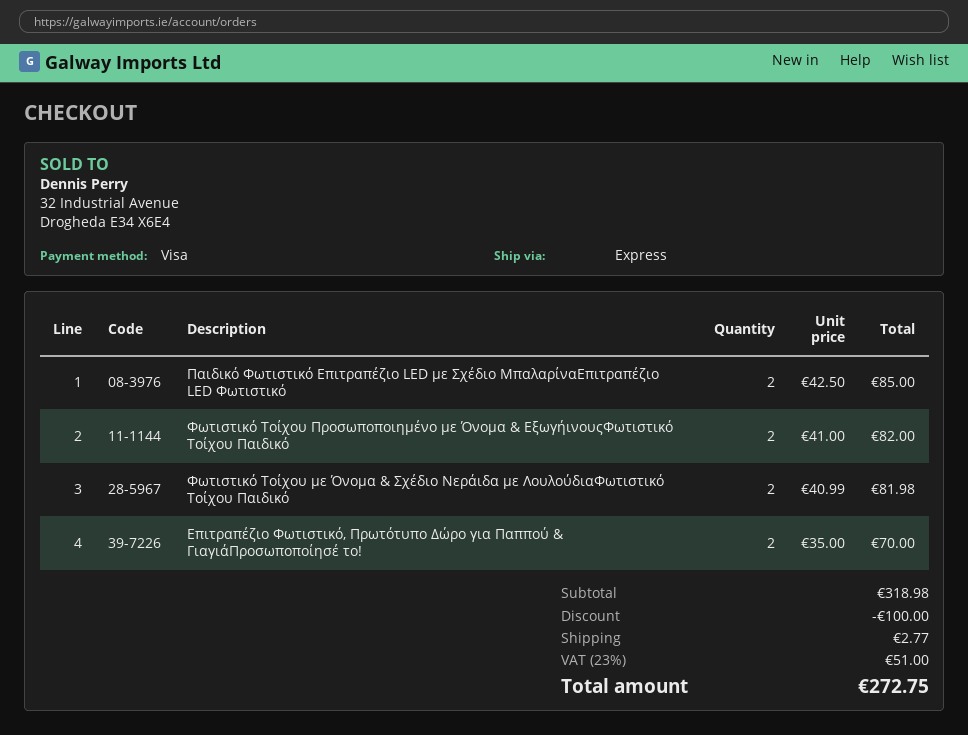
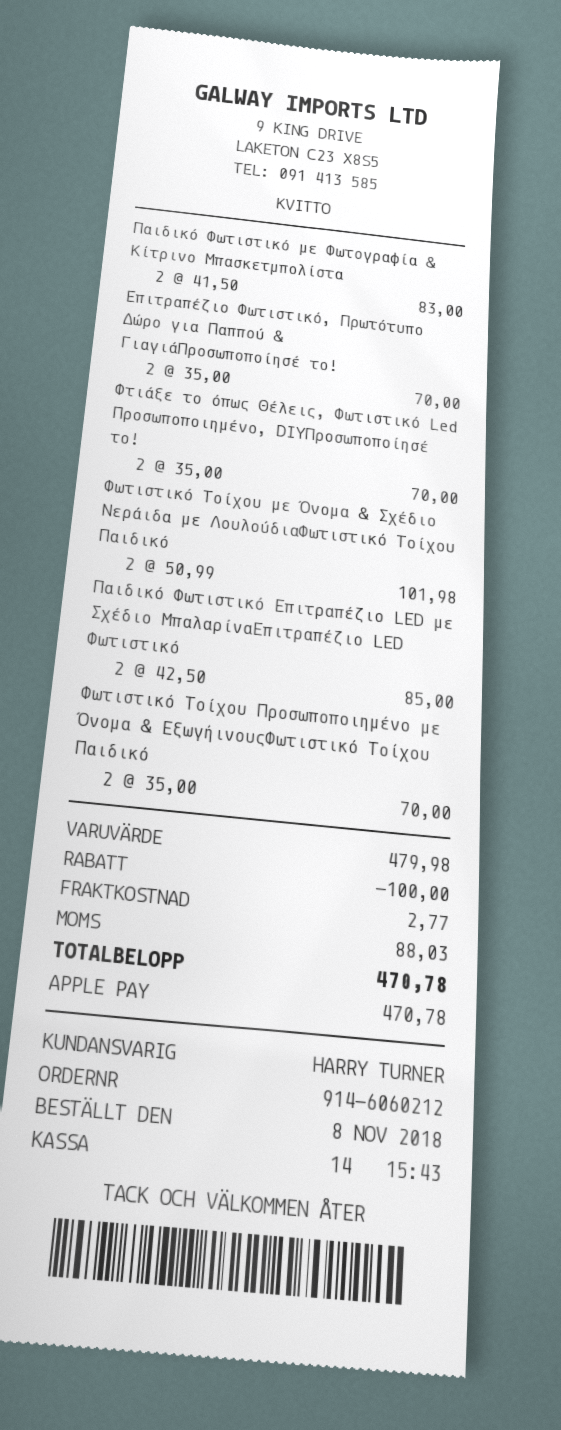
payment method: Visa -> Apple Pay
Φωτιστικό Τοίχου Προσωποποιημένο με Όνομα & ΕξωγήινουςΦωτιστικό Τοίχου Παιδικό: 2 x 41.00 = 82.00 -> 2 x 35.00 = 70.00
Φωτιστικό Τοίχου με Όνομα & Σχέδιο Νεράιδα με ΛουλούδιαΦωτιστικό Τοίχου Παιδικό: 2 x 40.99 = 81.98 -> 2 x 50.99 = 101.98
Παιδικό Φωτιστικό με Φωτογραφία & Κίτρινο Μπασκετμπολίστα: none -> 2 x 41.50 = 83.00
Φτιάξε το όπως Θέλεις, Φωτιστικό Led Προσωποποιημένο, DIYΠροσωποποίησέ το!: none -> 2 x 35.00 = 70.00
subtotal: 318.98 -> 479.98
tax: 51.00 -> 88.03
total: 272.75 -> 470.78

